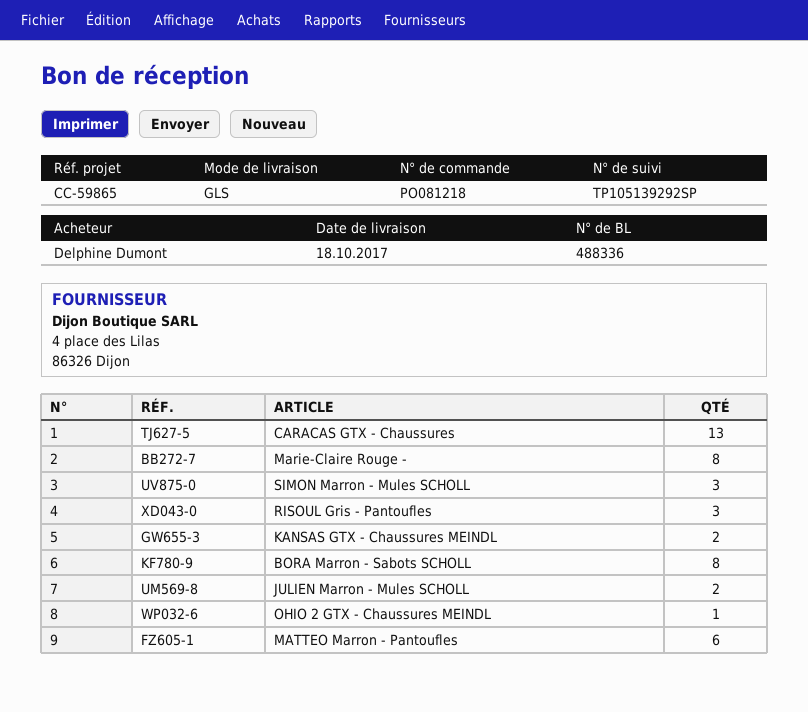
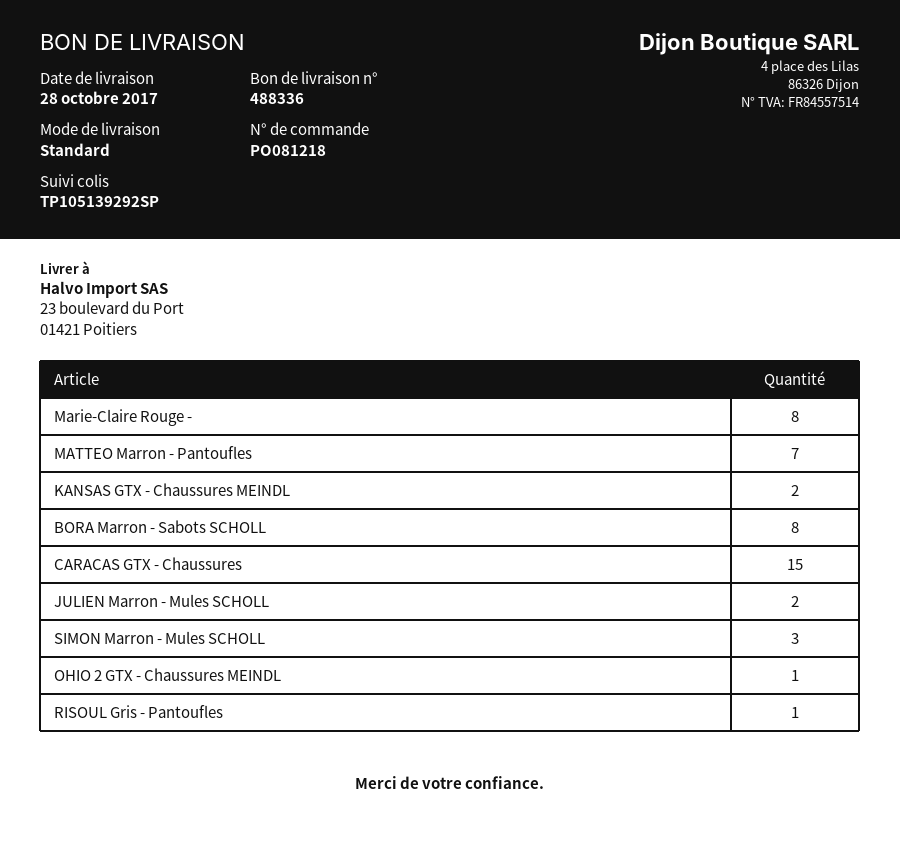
delivery date: 2017-10-18 -> 2017-10-28
shipping method: GLS -> standard
CARACAS GTX - Chaussures: 13 -> 15
RISOUL Gris - Pantoufles: 3 -> 1
MATTEO Marron - Pantoufles: 6 -> 7

